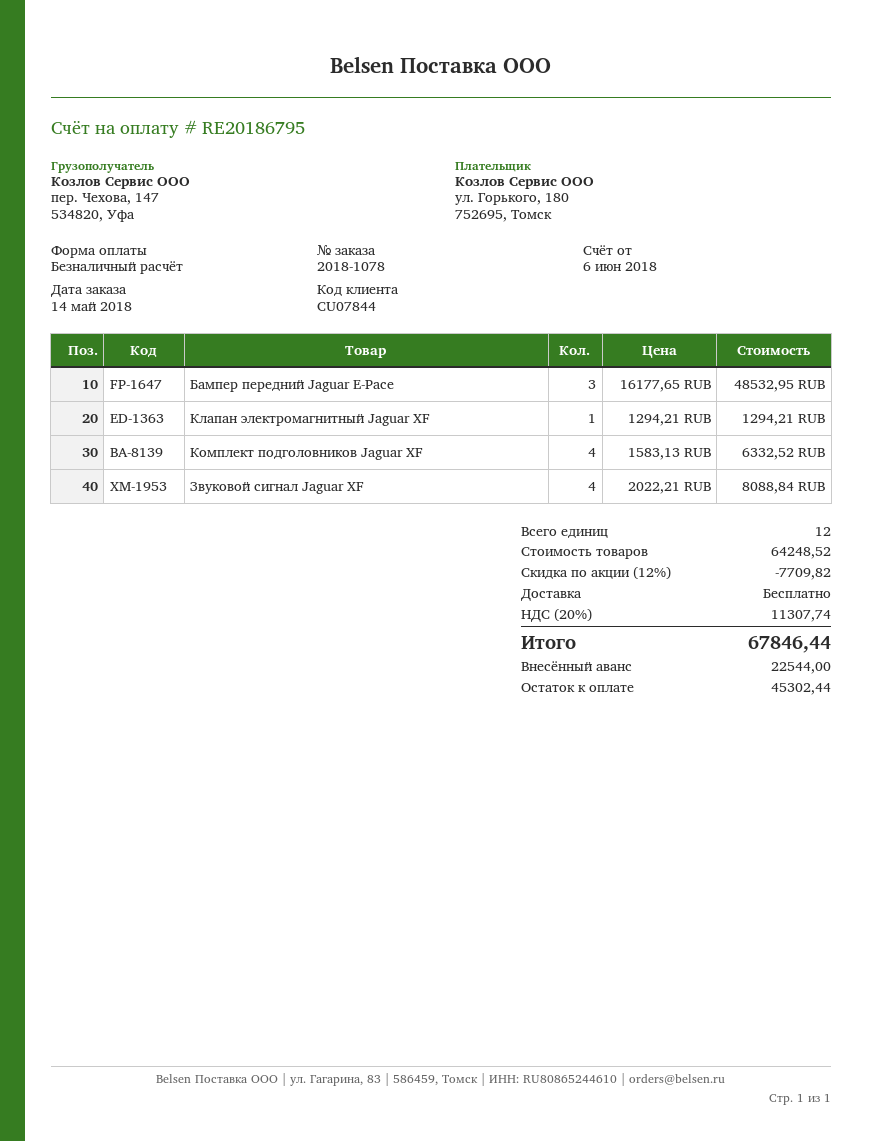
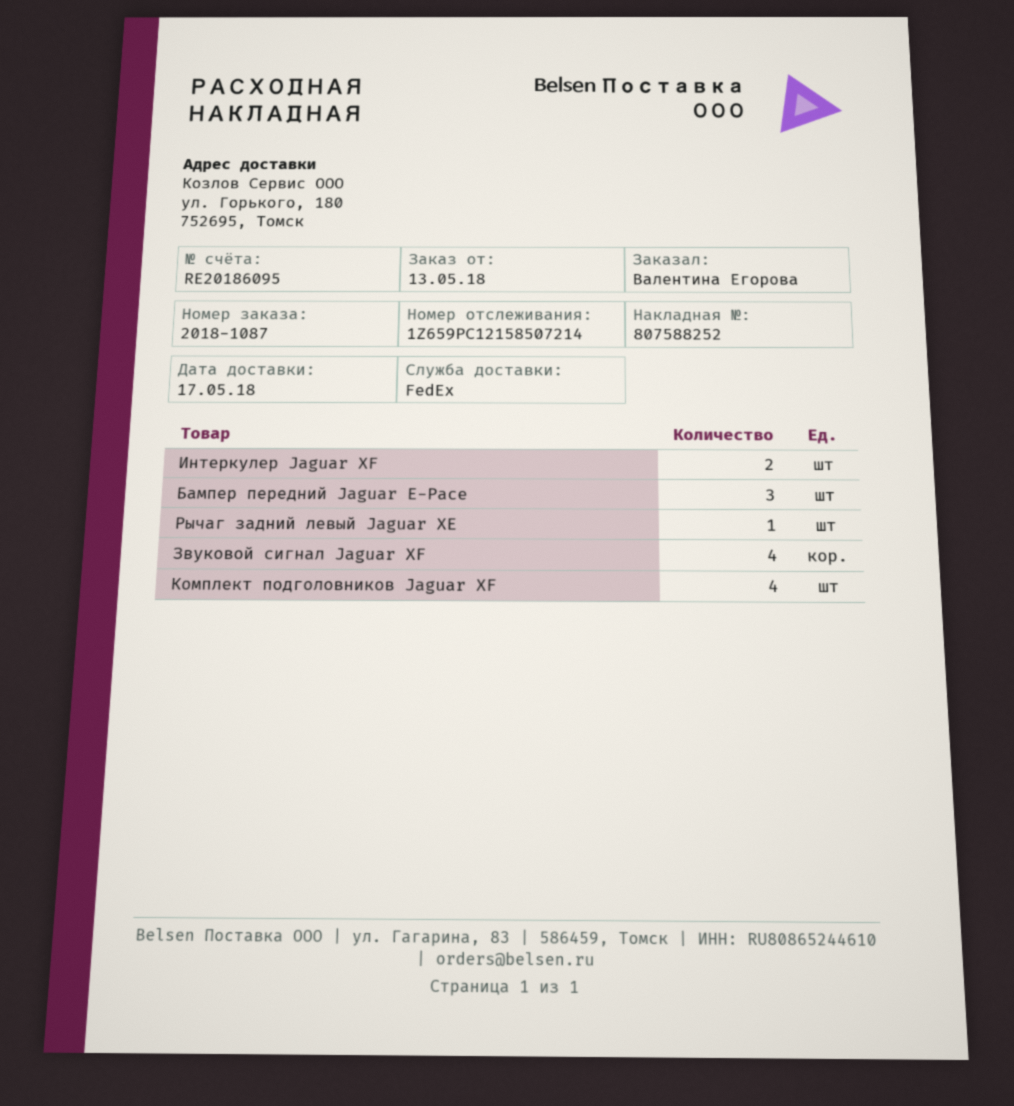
order number: 2018-1078 -> 2018-1087
order date: 2018-05-14 -> 2018-05-13
invoice number: RE20186795 -> RE20186095
ship to: пер. Чехова, 147, 534820, Уфа -> ул. Горького, 180, 752695, Томск
Клапан электромагнитный Jaguar XF: 1 -> none
Интеркулер Jaguar XF: none -> 2
Рычаг задний левый Jaguar XE: none -> 1

